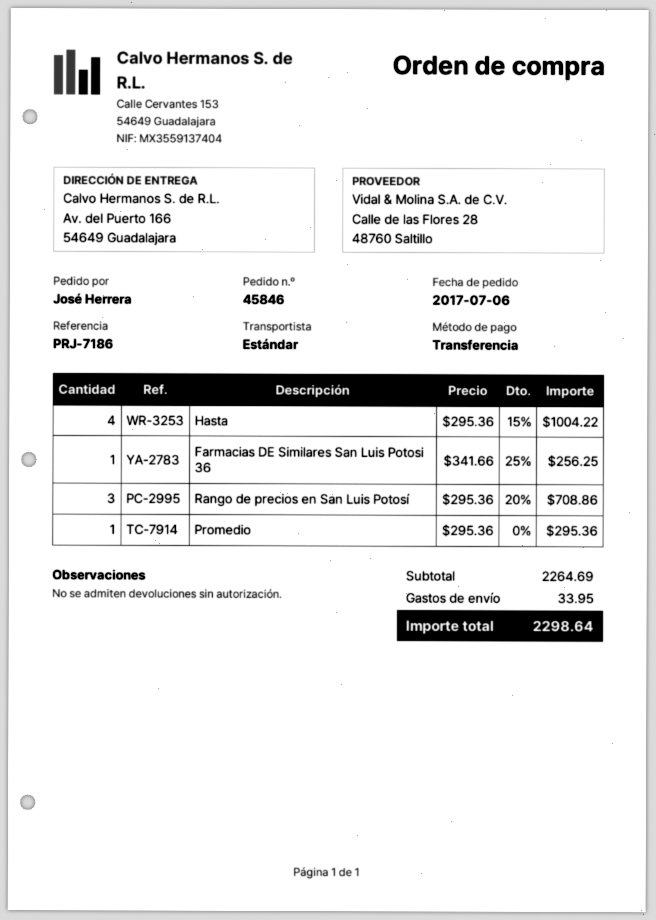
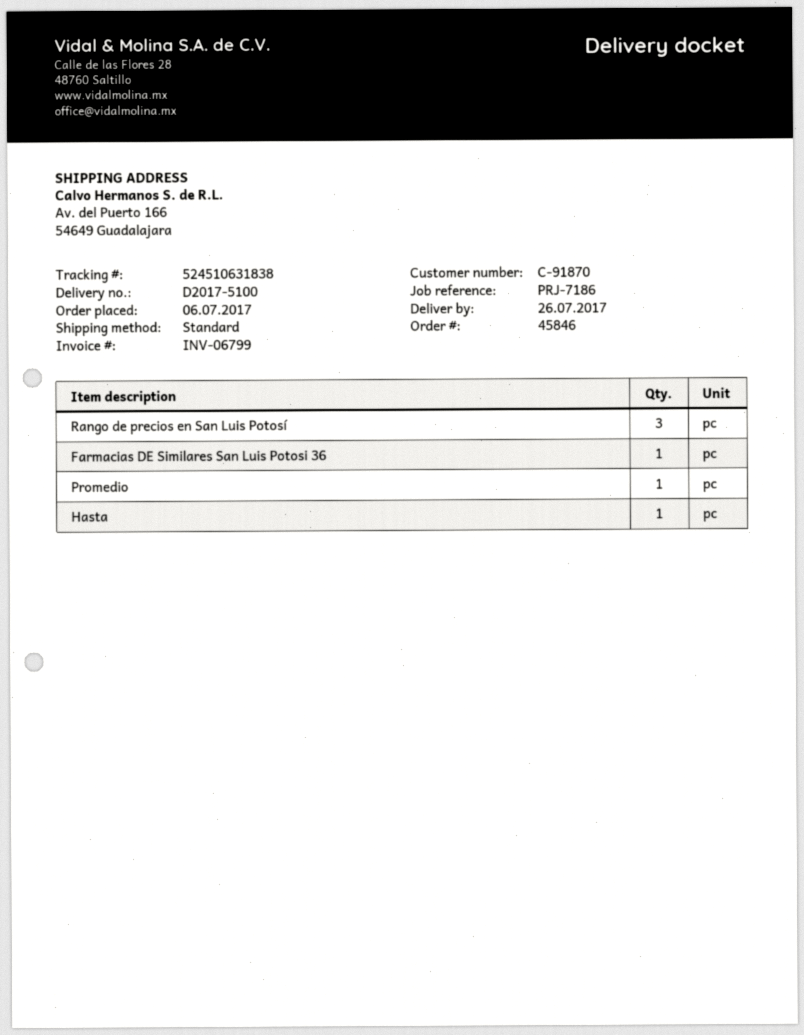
Hasta: 4 -> 1

